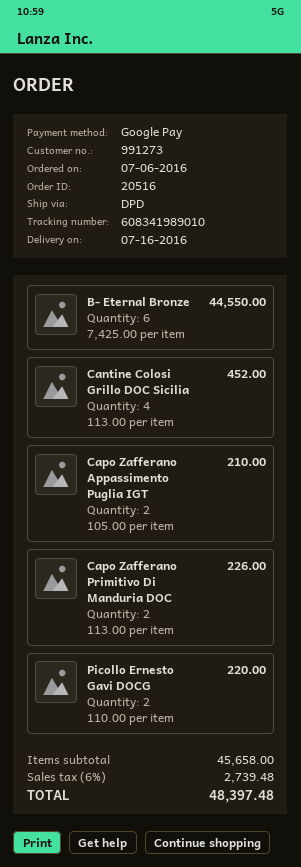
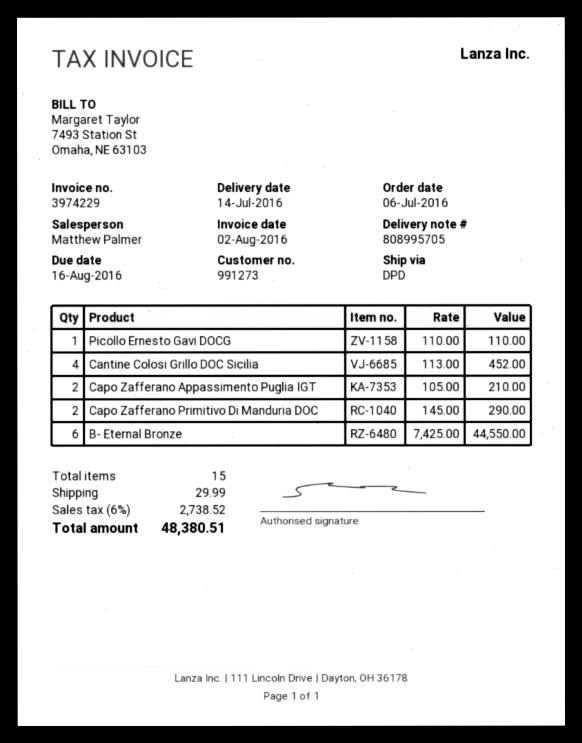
delivery date: 2016-07-16 -> 2016-07-14
Capo Zafferano Primitivo Di Manduria DOC: 2 x 113.00 = 226.00 -> 2 x 145.00 = 290.00
Picollo Ernesto Gavi DOCG: 2 x 110.00 = 220.00 -> 1 x 110.00 = 110.00
shipping: none -> 29.99
tax: 6% = 2739.48 -> 6% = 2738.52
total: 48397.48 -> 48380.51

